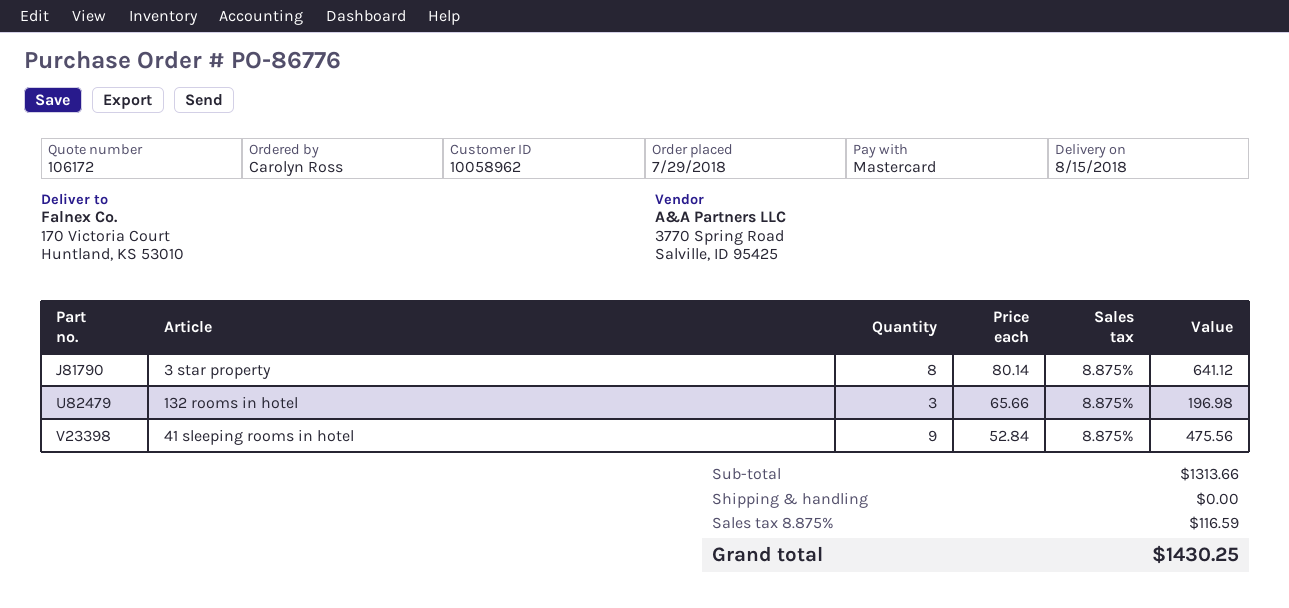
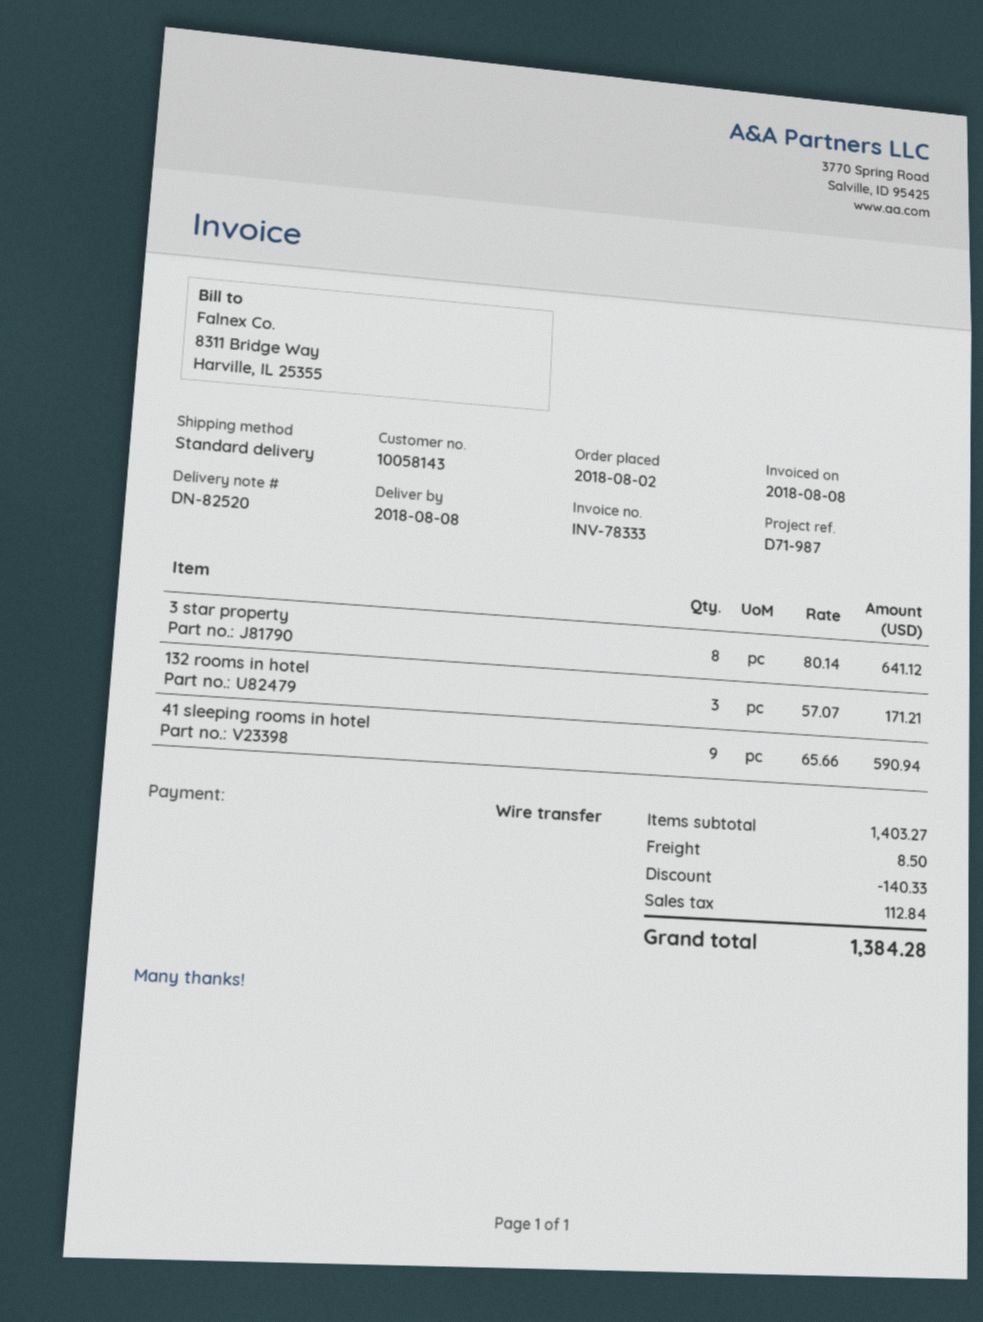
order date: 2018-07-29 -> 2018-08-02
delivery date: 2018-08-15 -> 2018-08-08
customer number: 10058962 -> 10058143
payment method: Mastercard -> bank transfer
132 rooms in hotel: 3 x 65.66 = 196.98 -> 3 x 57.07 = 171.21
41 sleeping rooms in hotel: 9 x 52.84 = 475.56 -> 9 x 65.66 = 590.94
subtotal: 1313.66 -> 1403.27
discount: none -> 140.33
shipping: 0.00 -> 8.50
tax: 116.59 -> 112.84
total: 1430.25 -> 1384.28

